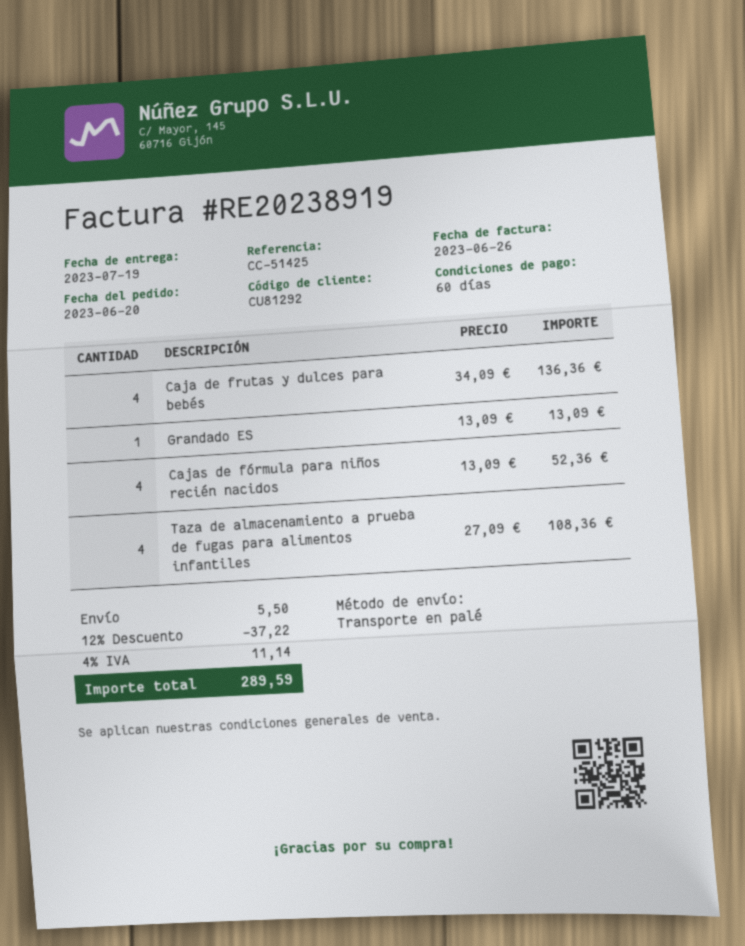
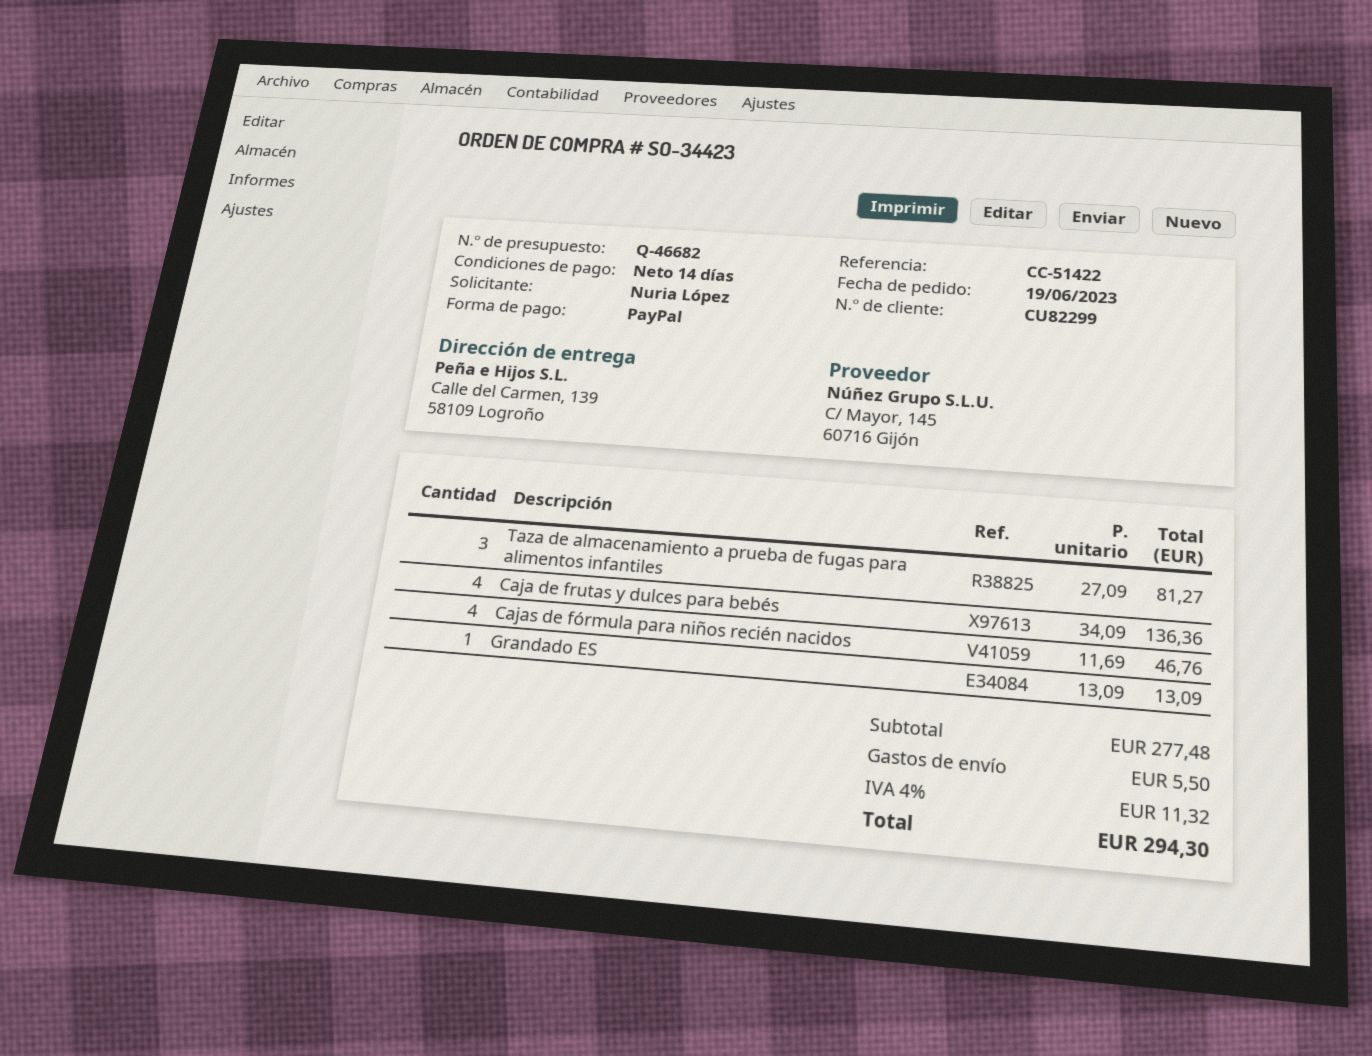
order date: 2023-06-20 -> 2023-06-19
payment terms: 60 days -> 14 days
customer number: CU81292 -> CU82299
reference: CC-51425 -> CC-51422
Cajas de fórmula para niños recién nacidos: 4 x 13.09 = 52.36 -> 4 x 11.69 = 46.76
Taza de almacenamiento a prueba de fugas para alimentos infantiles: 4 x 27.09 = 108.36 -> 3 x 27.09 = 81.27
discount: 12% = 37.22 -> none
tax: 4% = 11.14 -> 4% = 11.32
total: 289.59 -> 294.30

